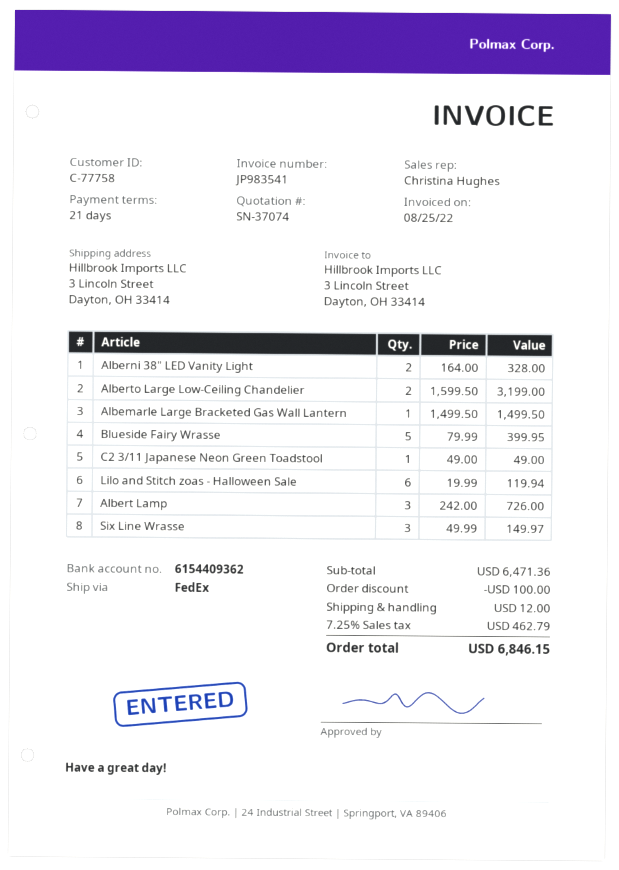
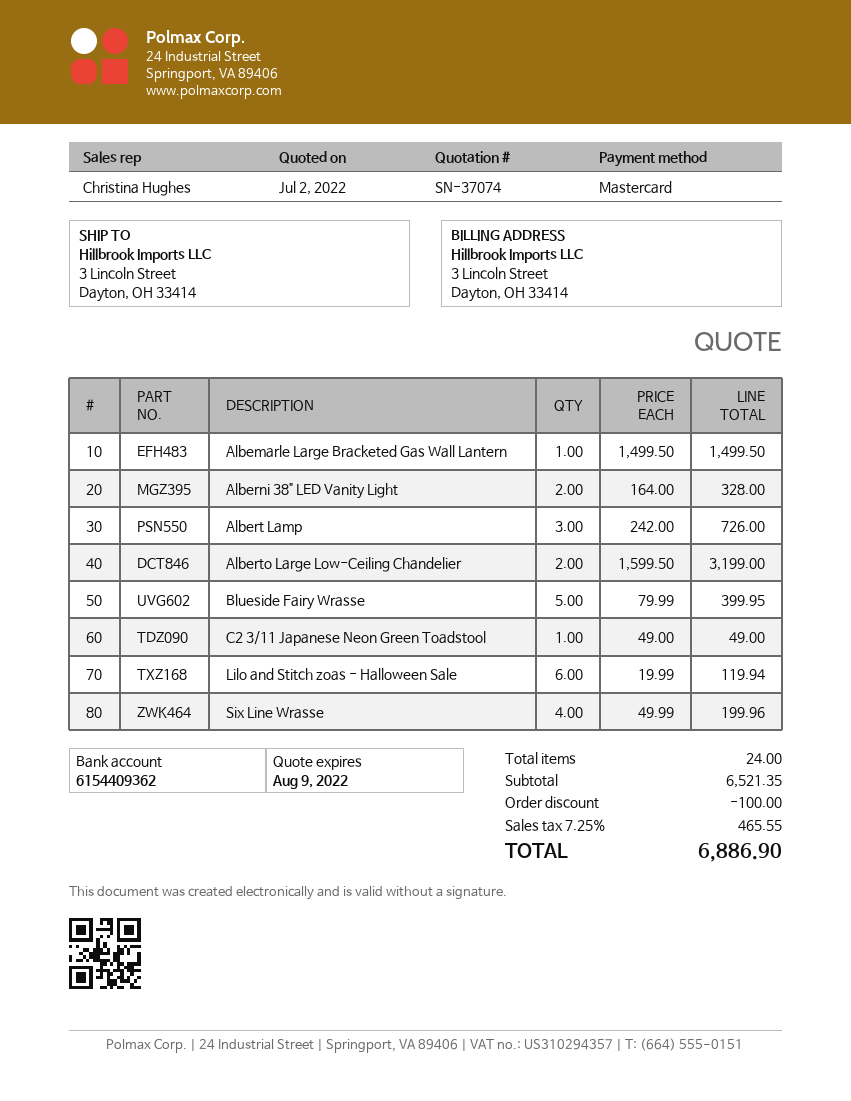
Six Line Wrasse: 3 x 49.99 = 149.97 -> 4 x 49.99 = 199.96
subtotal: 6471.36 -> 6521.35
shipping: 12.00 -> none
tax: 7.25% = 462.79 -> 7.25% = 465.55
total: 6846.15 -> 6886.90

